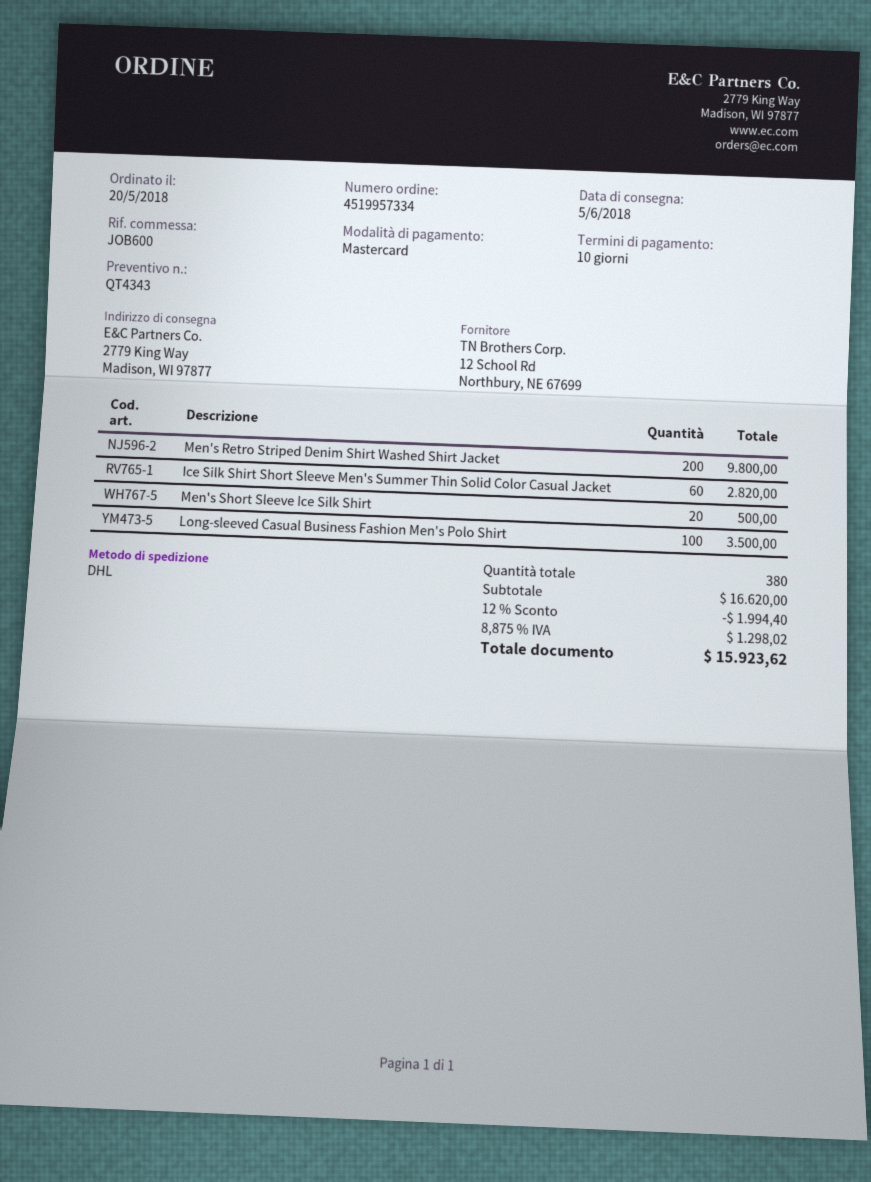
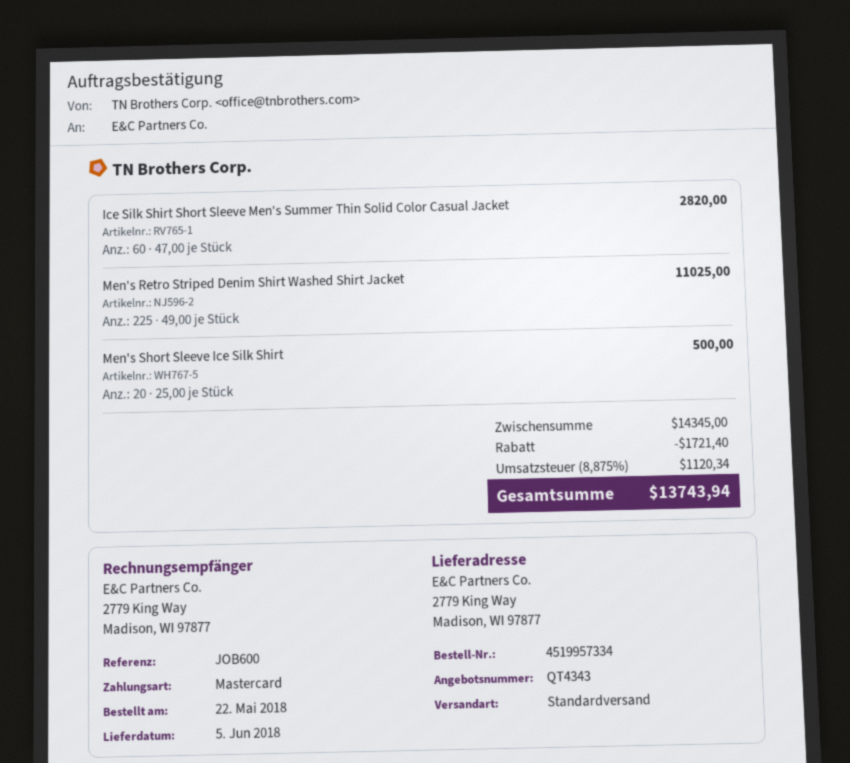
order date: 2018-05-20 -> 2018-05-22
shipping method: DHL -> standard
Men's Retro Striped Denim Shirt Washed Shirt Jacket: 200 for 9800.00 -> 225 for 11025.00
Long-sleeved Casual Business Fashion Men's Polo Shirt: 100 for 3500.00 -> none
subtotal: 16620.00 -> 14345.00
discount: 1994.40 -> 1721.40
tax: 8.875% = 1298.02 -> 8.875% = 1120.34
total: 15923.62 -> 13743.94

